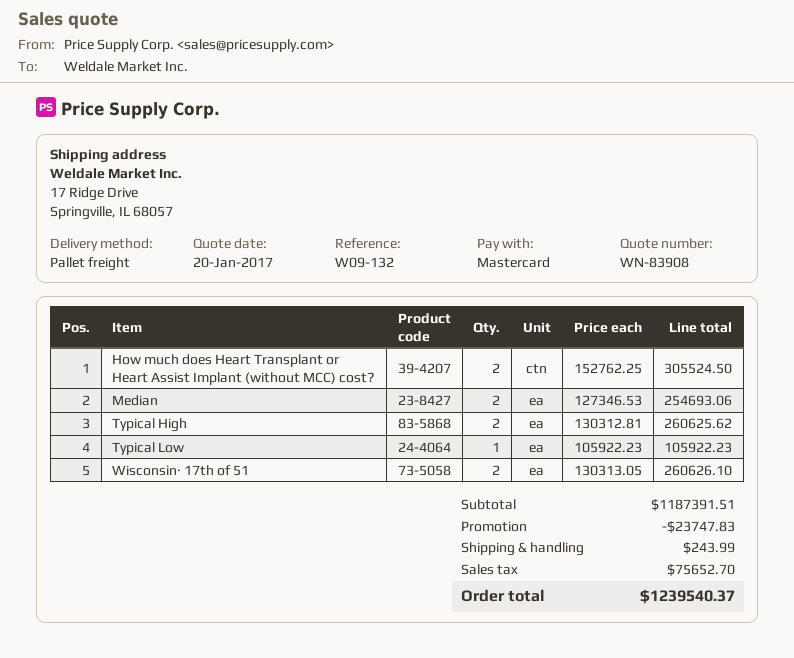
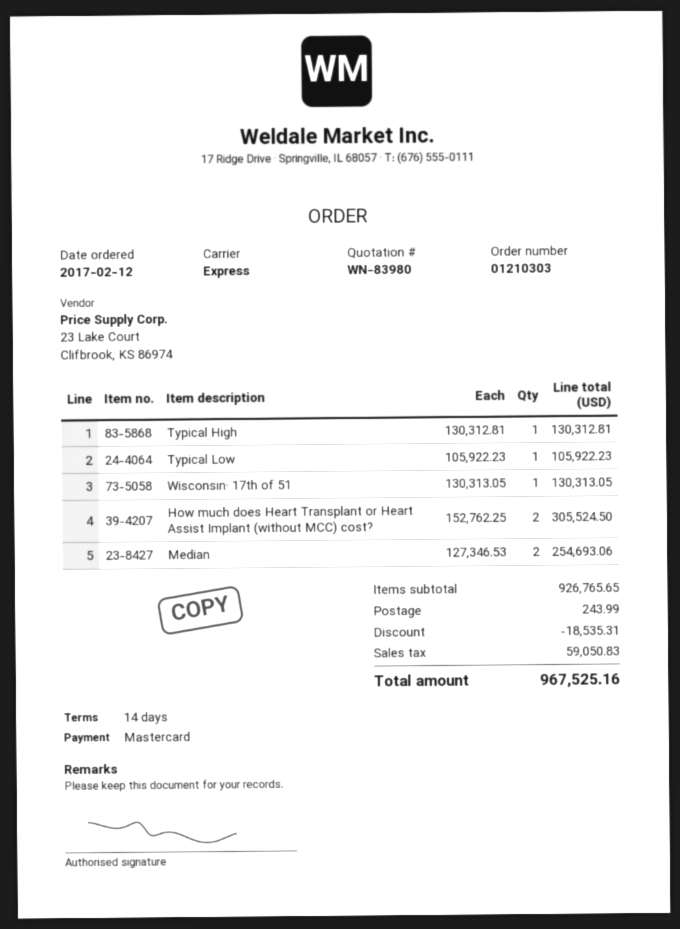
quote number: WN-83908 -> WN-83980
shipping method: pallet freight -> express
Typical High: 2 x 130312.81 = 260625.62 -> 1 x 130312.81 = 130312.81
Wisconsin· 17th of 51: 2 x 130313.05 = 260626.10 -> 1 x 130313.05 = 130313.05
subtotal: 1187391.51 -> 926765.65
discount: 23747.83 -> 18535.31
tax: 75652.70 -> 59050.83
total: 1239540.37 -> 967525.16

